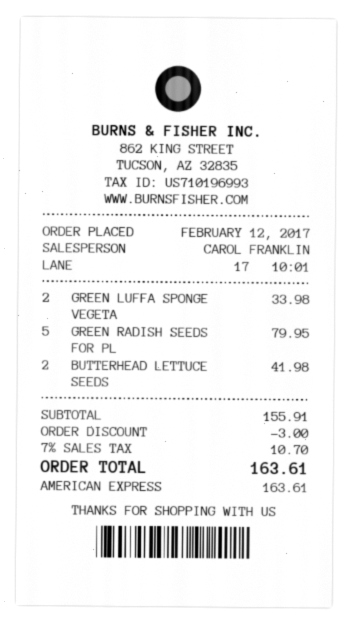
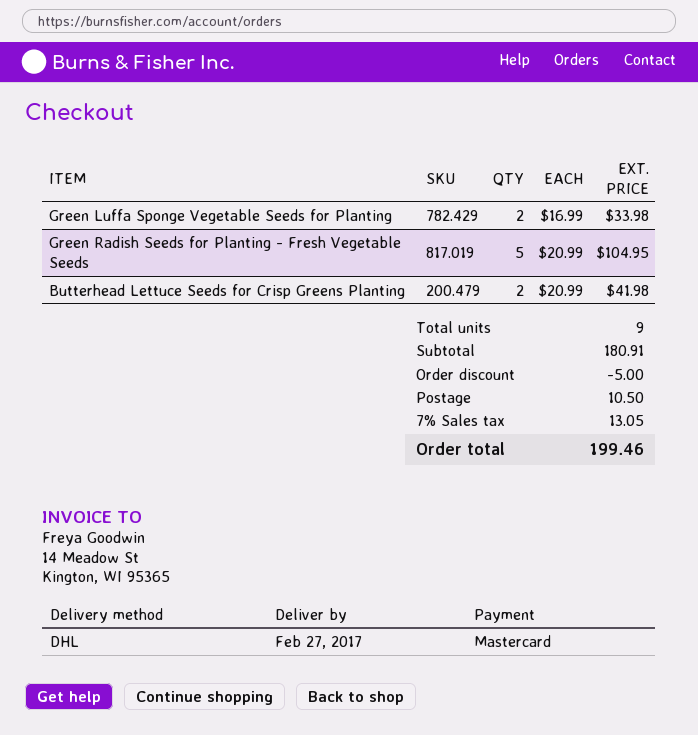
payment method: American Express -> Mastercard
GREEN RADISH SEEDS FOR PL: 5 for 79.95 -> 5 for 104.95
subtotal: 155.91 -> 180.91
discount: 3.00 -> 5.00
shipping: none -> 10.50
tax: 7% = 10.70 -> 7% = 13.05
total: 163.61 -> 199.46

